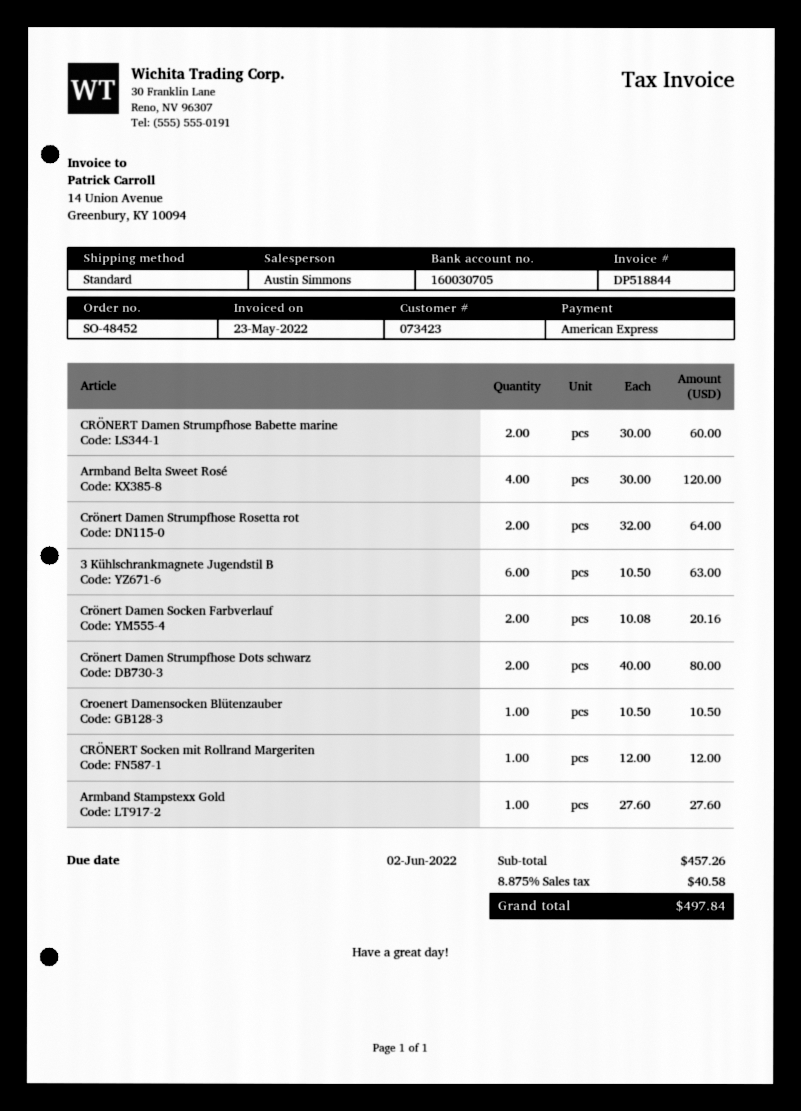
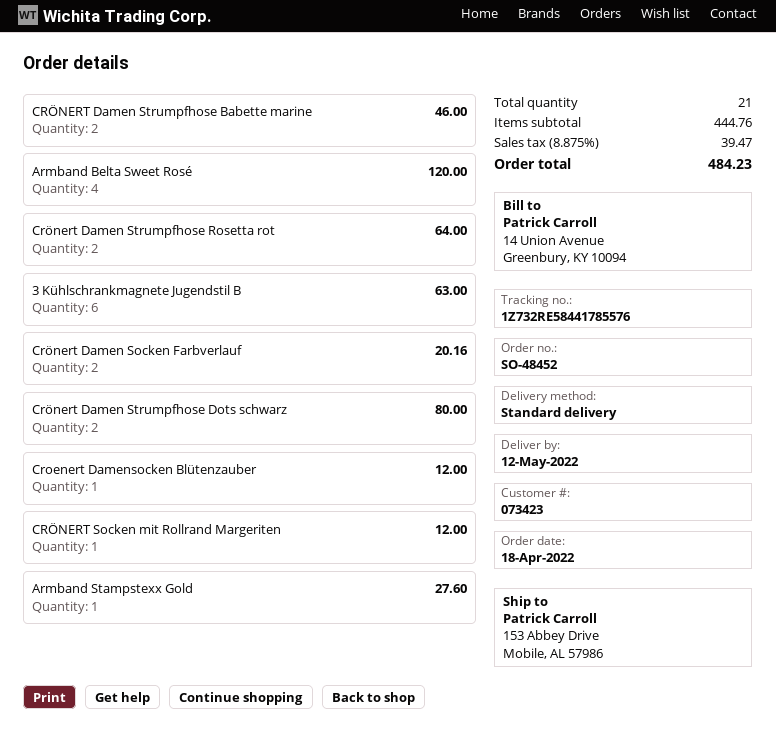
CRÖNERT Damen Strumpfhose Babette marine: 2 for 60.00 -> 2 for 46.00
Croenert Damensocken Blütenzauber: 1 for 10.50 -> 1 for 12.00
subtotal: 457.26 -> 444.76
tax: 8.875% = 40.58 -> 8.875% = 39.47
total: 497.84 -> 484.23

